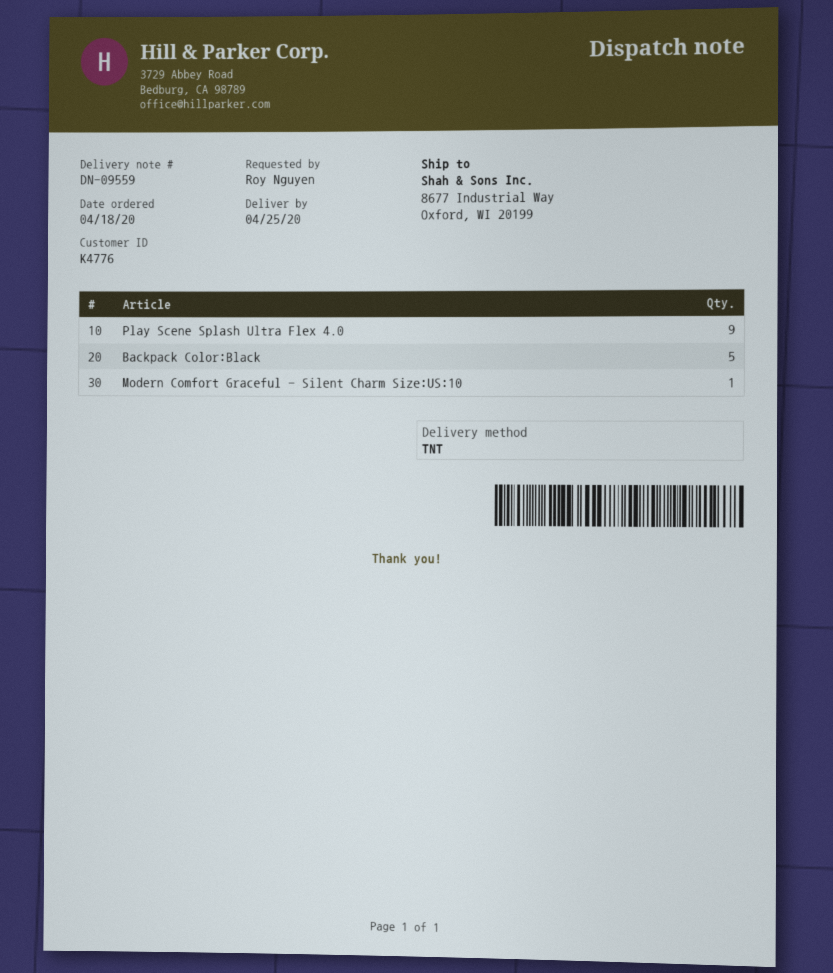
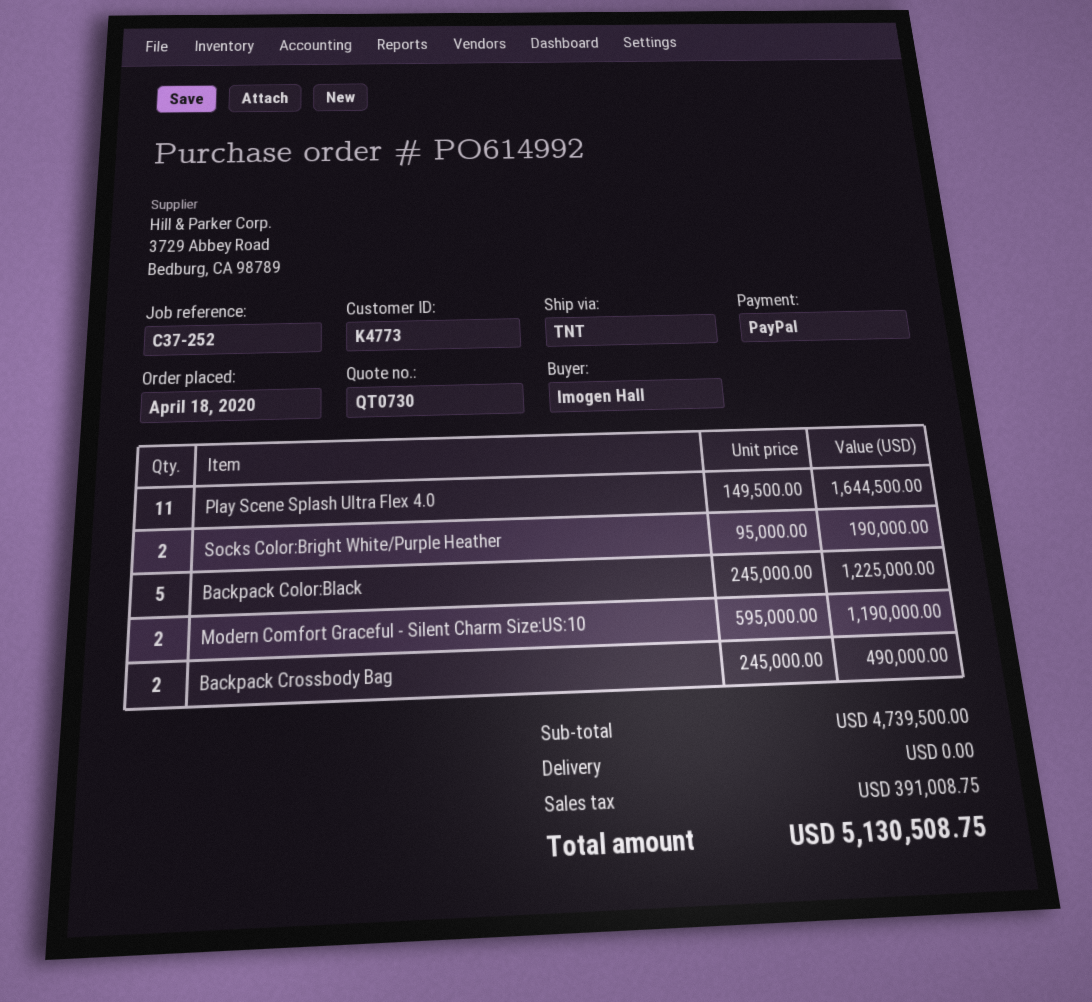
customer number: K4776 -> K4773
ordered by: Roy Nguyen -> Imogen Hall
Play Scene Splash Ultra Flex 4.0: 9 -> 11
Modern Comfort Graceful - Silent Charm Size:US:10: 1 -> 2
Socks Color:Bright White/Purple Heather: none -> 2
Backpack Crossbody Bag: none -> 2

